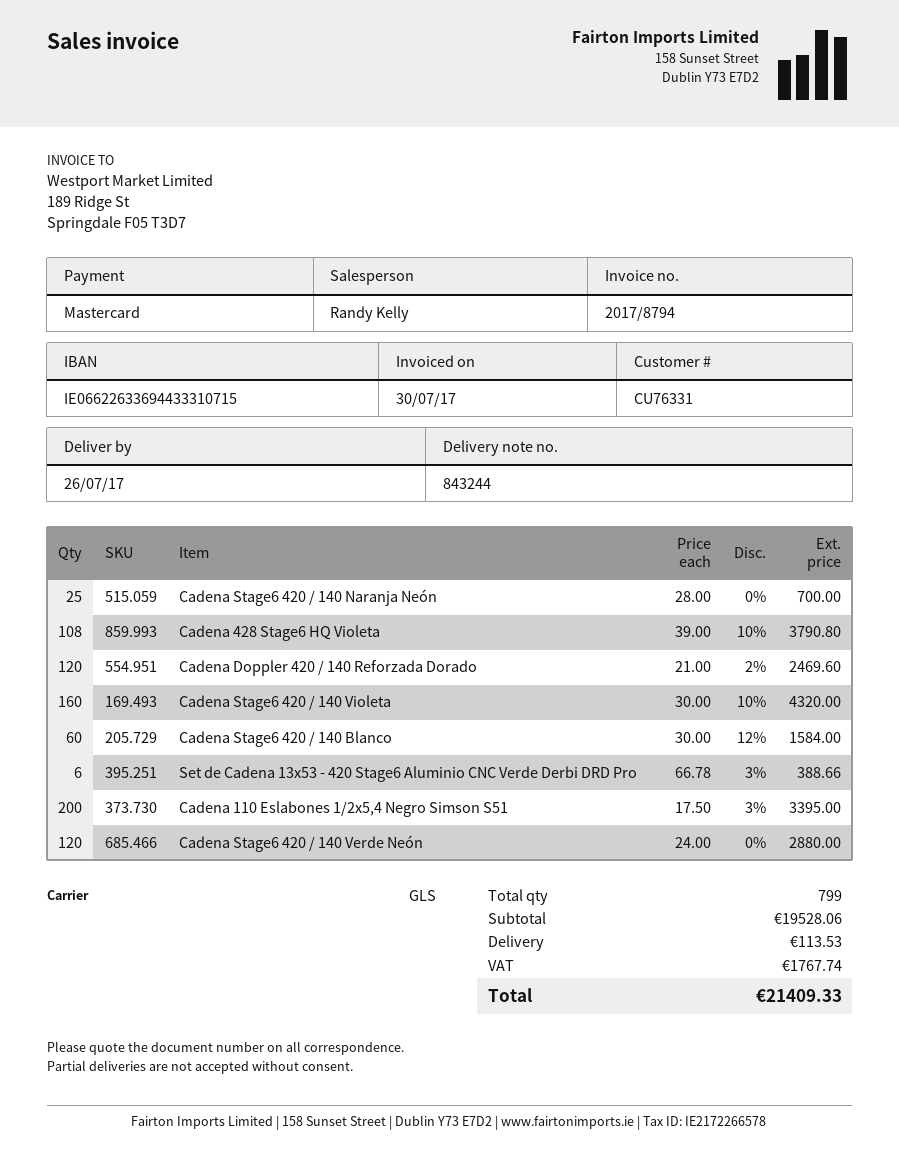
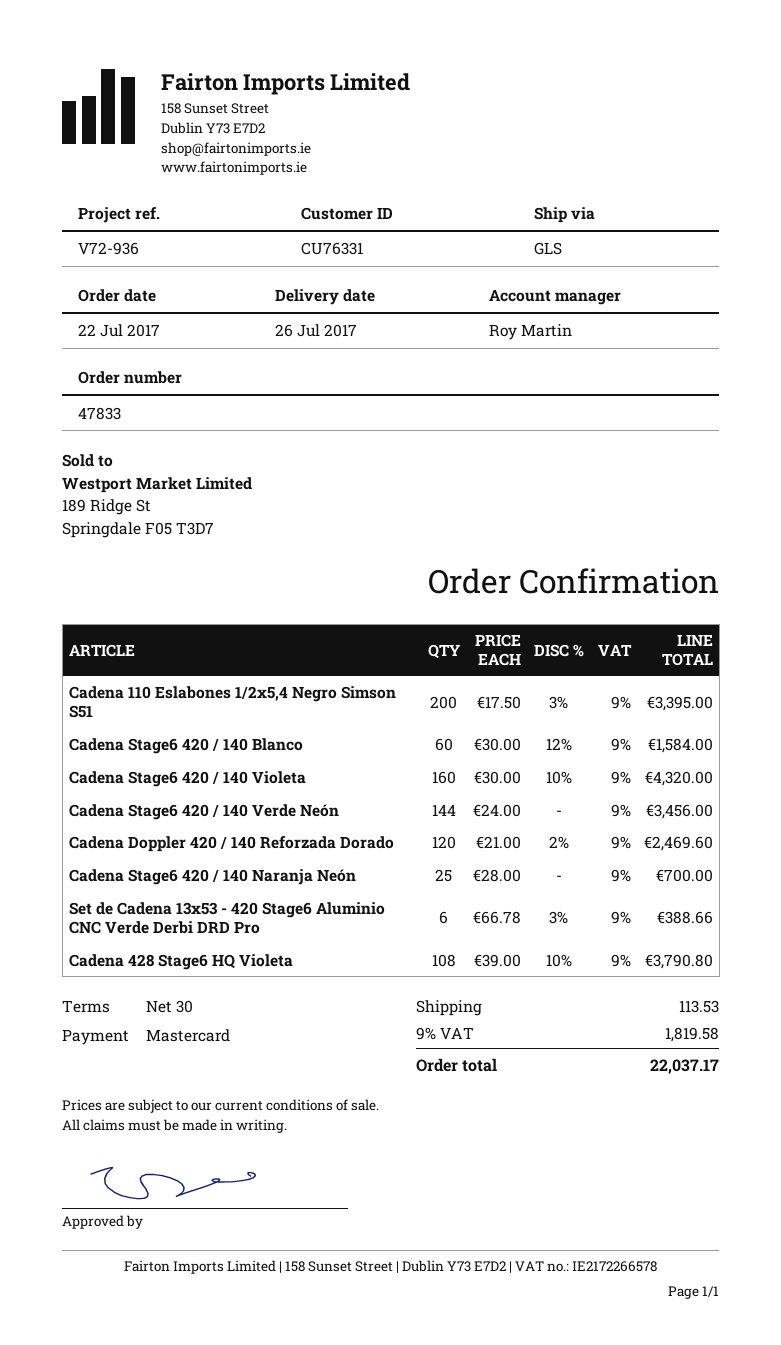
sales rep: Randy Kelly -> Roy Martin
Cadena Stage6 420 / 140 Verde Neón: 120 x 24.00 = 2880.00 -> 144 x 24.00 = 3456.00
tax: 1767.74 -> 1819.58
total: 21409.33 -> 22037.17

